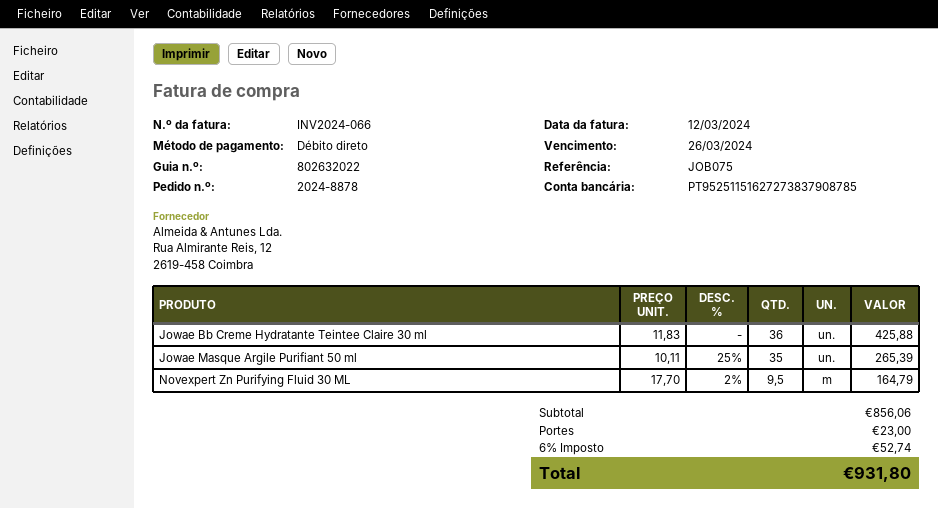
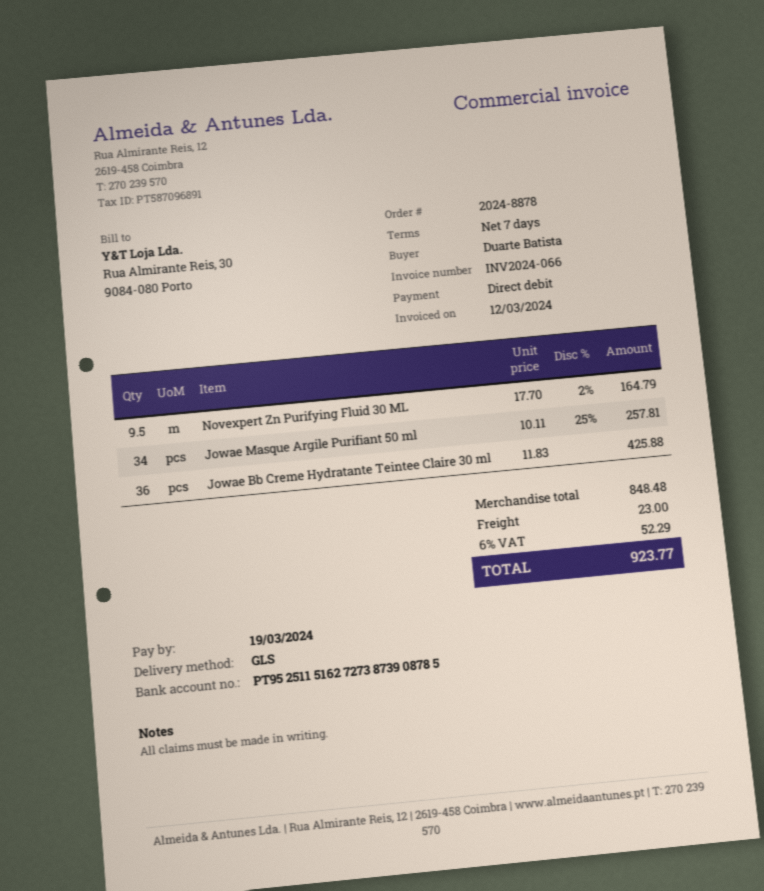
due date: 2024-03-26 -> 2024-03-19
bank account: PT95251151627273837908785 -> PT95251151627273873908785
Jowae Masque Argile Purifiant 50 ml: 35 x 10.11 - 25% = 265.39 -> 34 x 10.11 - 25% = 257.81
subtotal: 856.06 -> 848.48
tax: 6% = 52.74 -> 6% = 52.29
total: 931.80 -> 923.77

